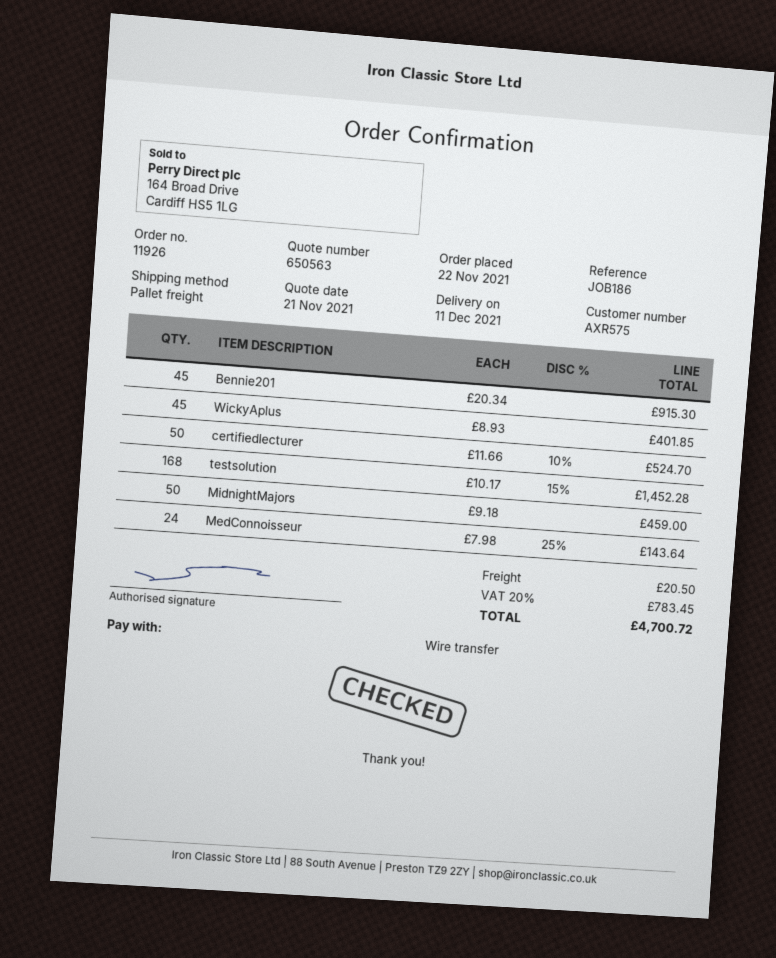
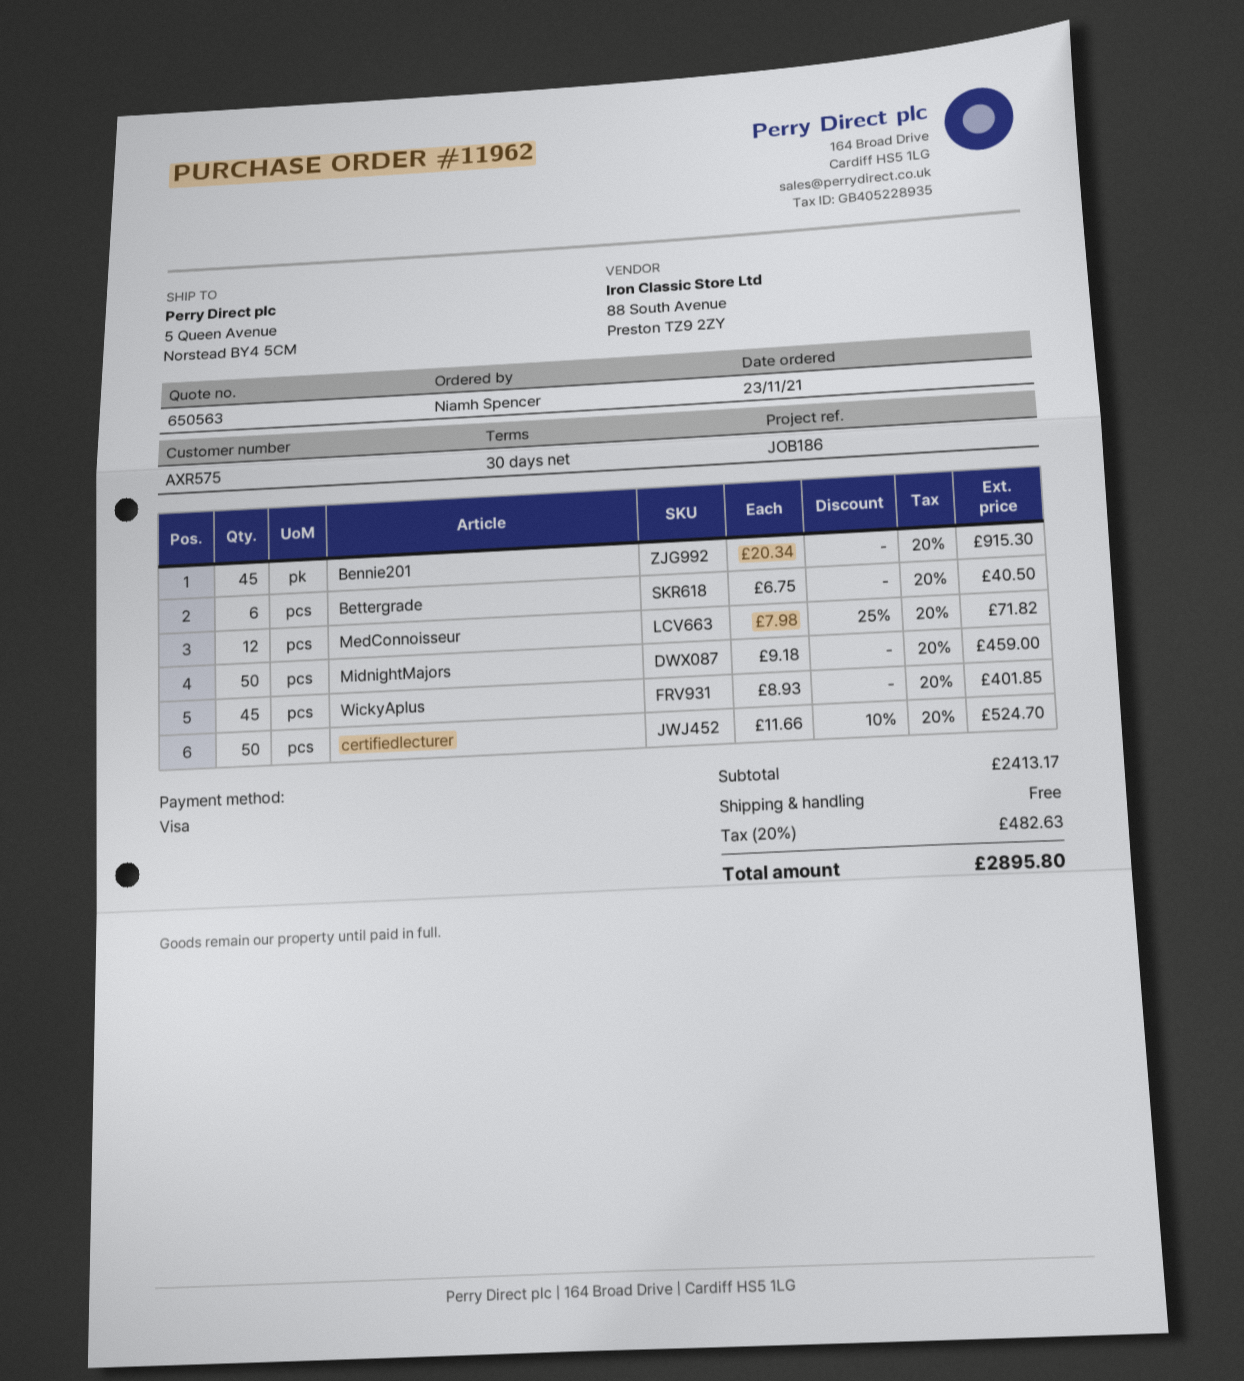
order number: 11926 -> 11962
order date: 2021-11-22 -> 2021-11-23
payment method: bank transfer -> Visa
testsolution: 168 x 10.17 - 15% = 1452.28 -> none
MedConnoisseur: 24 x 7.98 - 25% = 143.64 -> 12 x 7.98 - 25% = 71.82
Bettergrade: none -> 6 x 6.75 = 40.50
shipping: 20.50 -> 0.00
tax: 20% = 783.45 -> 20% = 482.63
total: 4700.72 -> 2895.80

